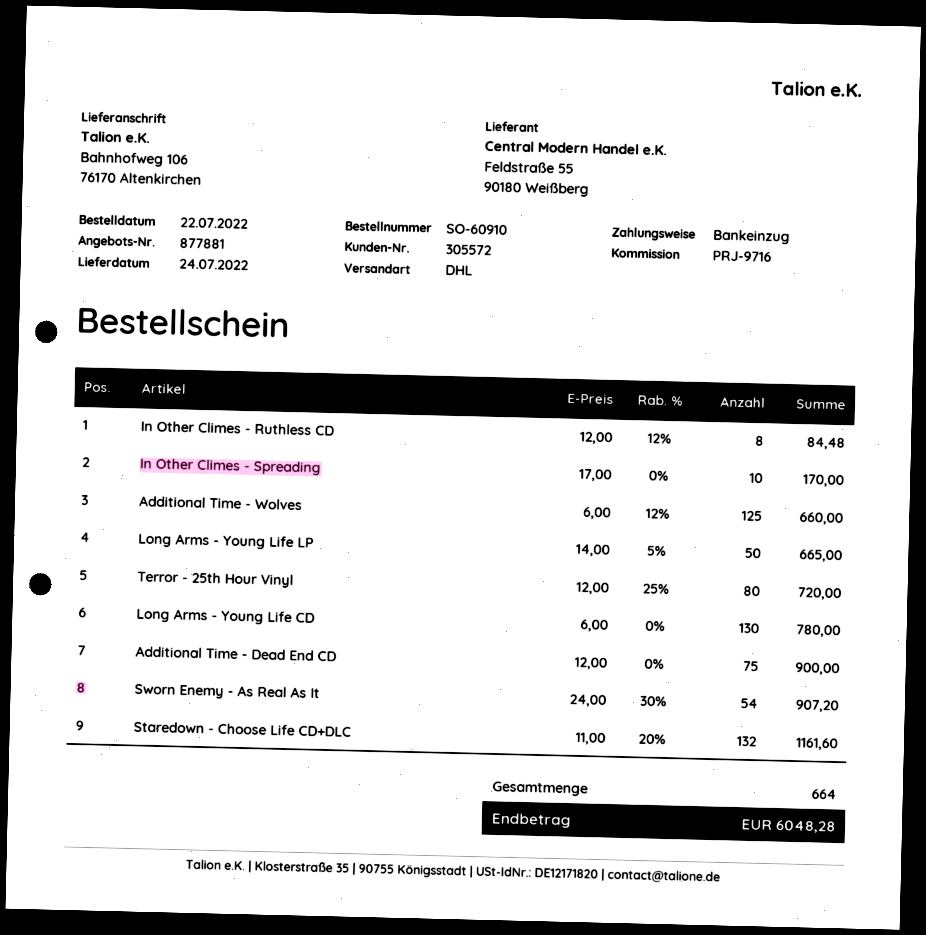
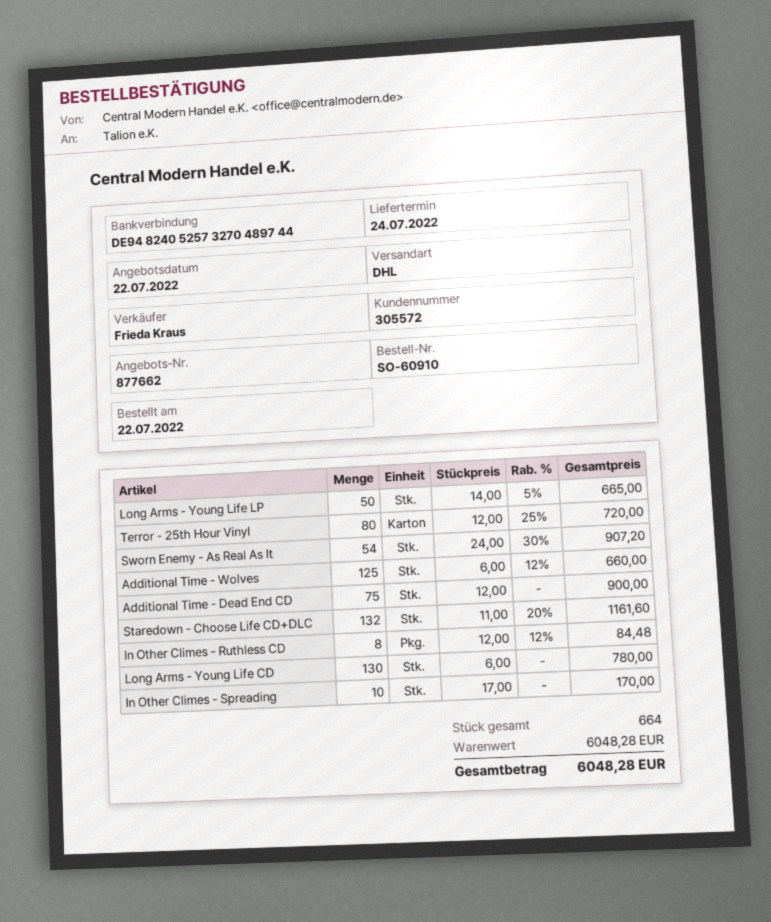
quote number: 877881 -> 877662

